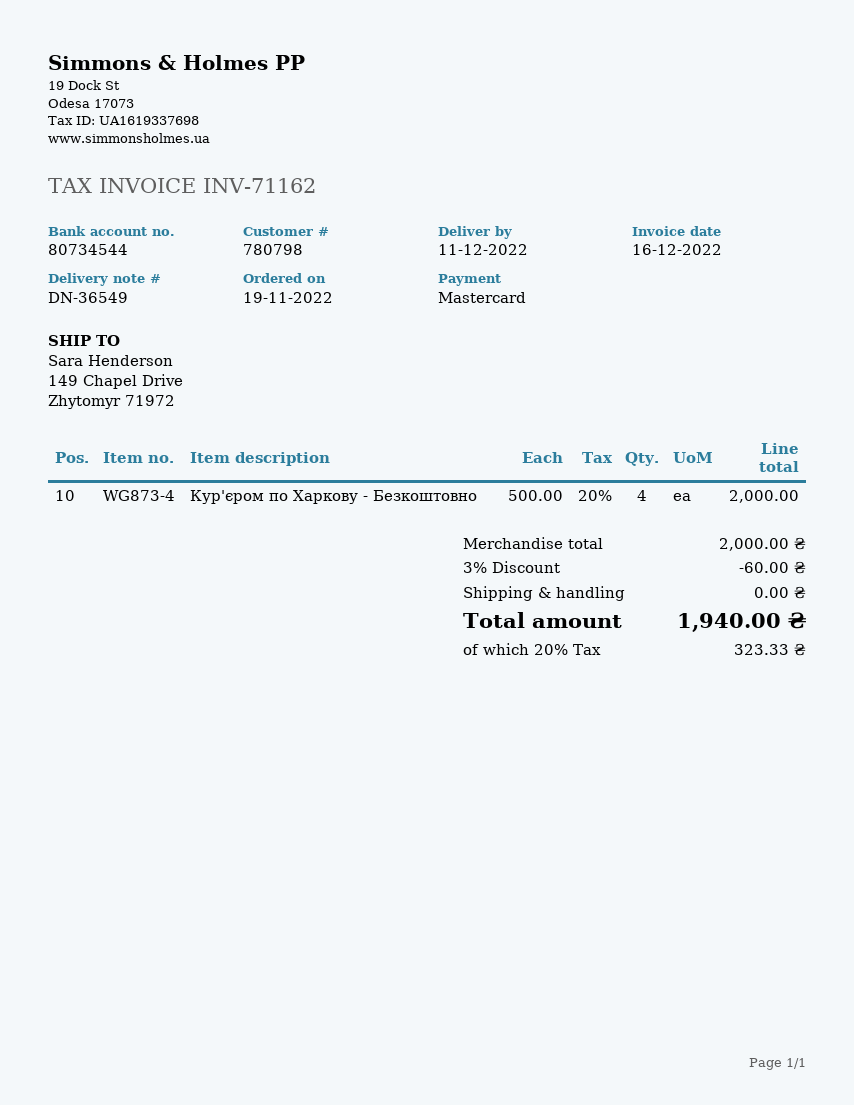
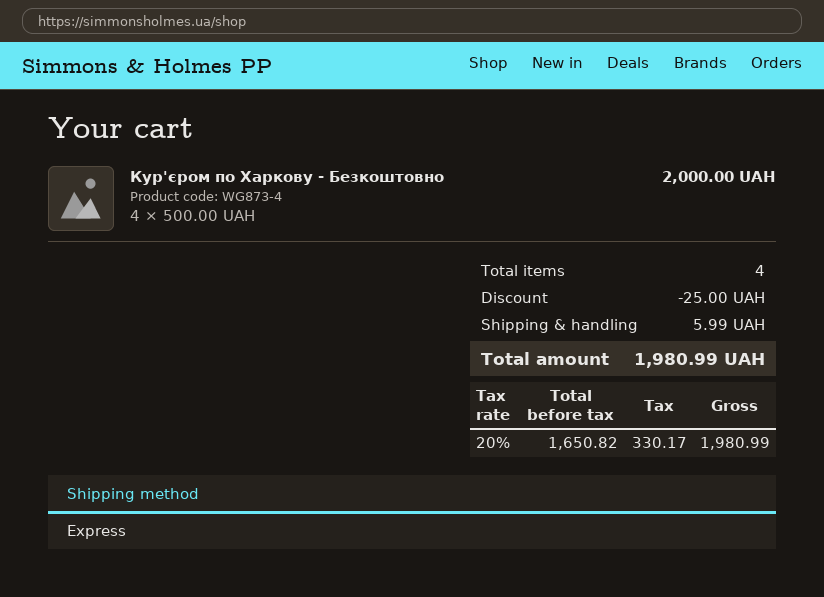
discount: 60.00 -> 25.00
shipping: 0.00 -> 5.99
tax: 20% = 323.33 -> 20% = 330.17
total: 1940.00 -> 1980.99

